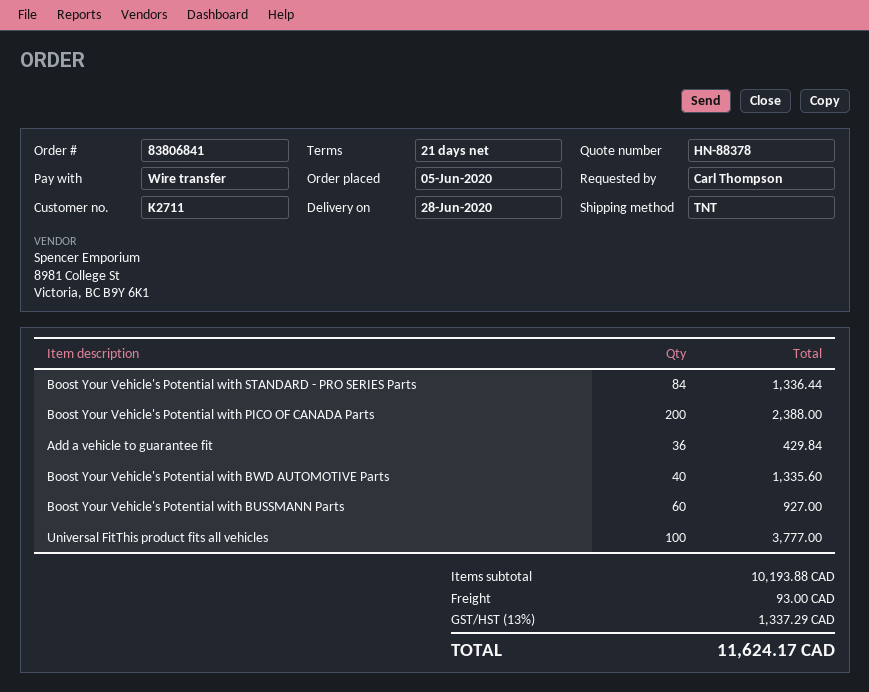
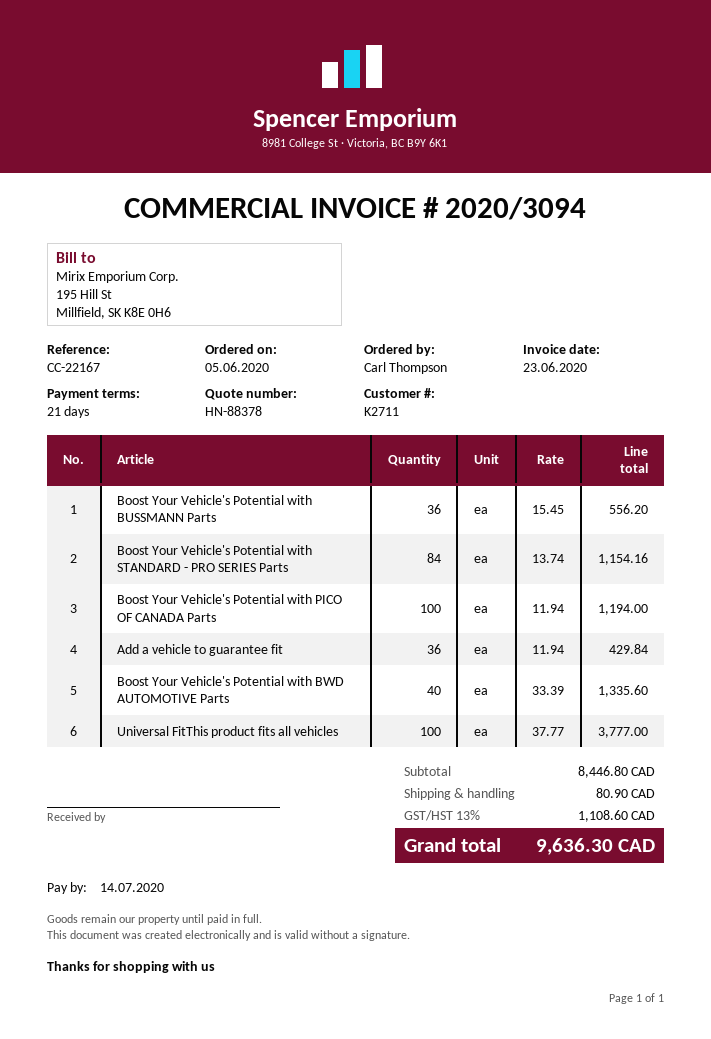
Boost Your Vehicle's Potential with STANDARD - PRO SERIES Parts: 84 for 1336.44 -> 84 for 1154.16
Boost Your Vehicle's Potential with PICO OF CANADA Parts: 200 for 2388.00 -> 100 for 1194.00
Boost Your Vehicle's Potential with BUSSMANN Parts: 60 for 927.00 -> 36 for 556.20
subtotal: 10193.88 -> 8446.80
shipping: 93.00 -> 80.90
tax: 13% = 1337.29 -> 13% = 1108.60
total: 11624.17 -> 9636.30

